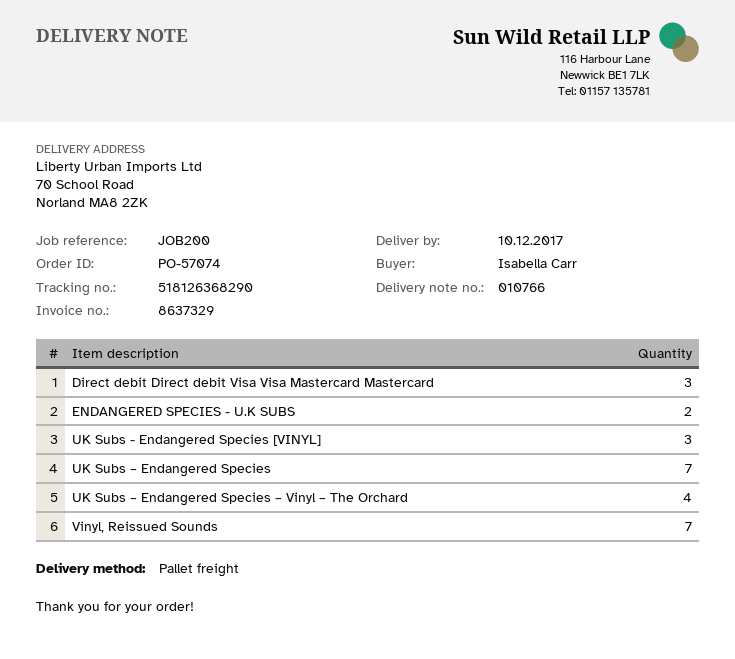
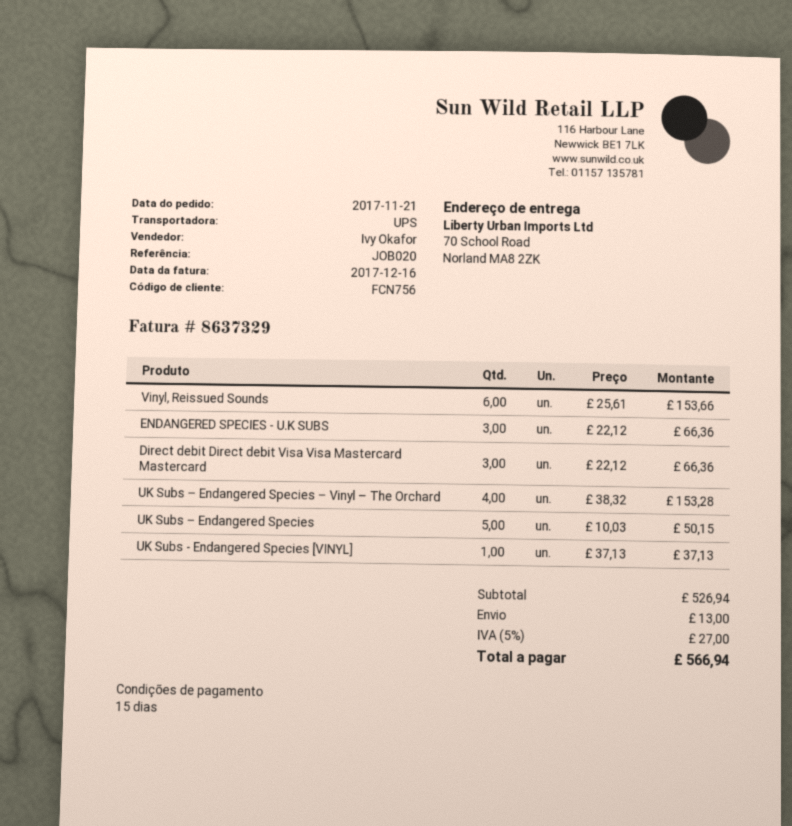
reference: JOB200 -> JOB020
shipping method: pallet freight -> UPS
ENDANGERED SPECIES - U.K SUBS: 2 -> 3
UK Subs - Endangered Species [VINYL]: 3 -> 1
UK Subs – Endangered Species: 7 -> 5
Vinyl, Reissued Sounds: 7 -> 6

